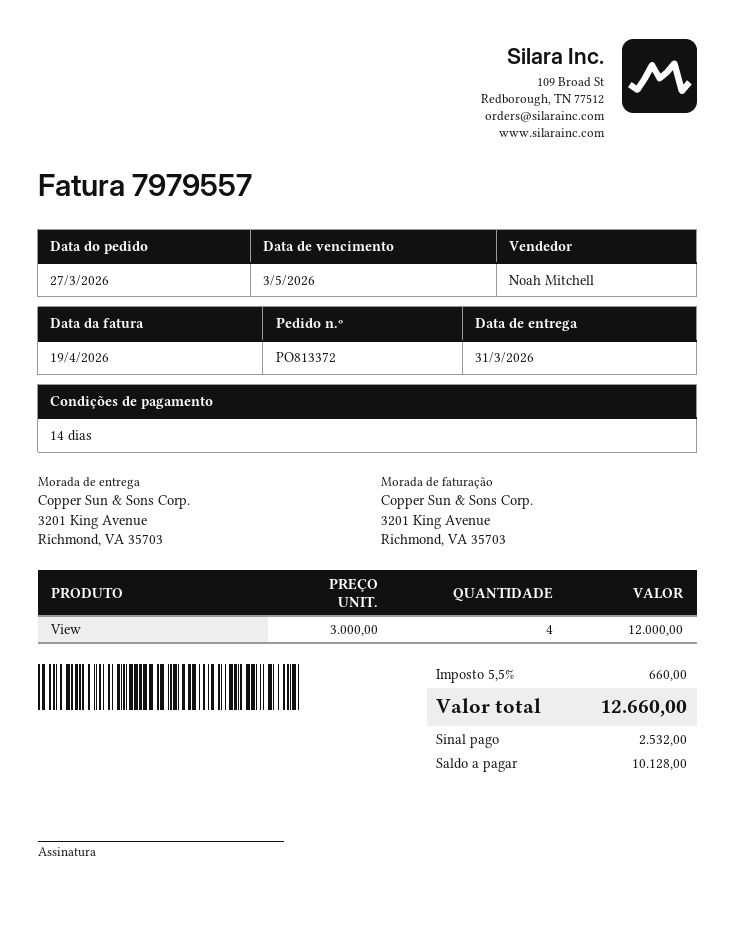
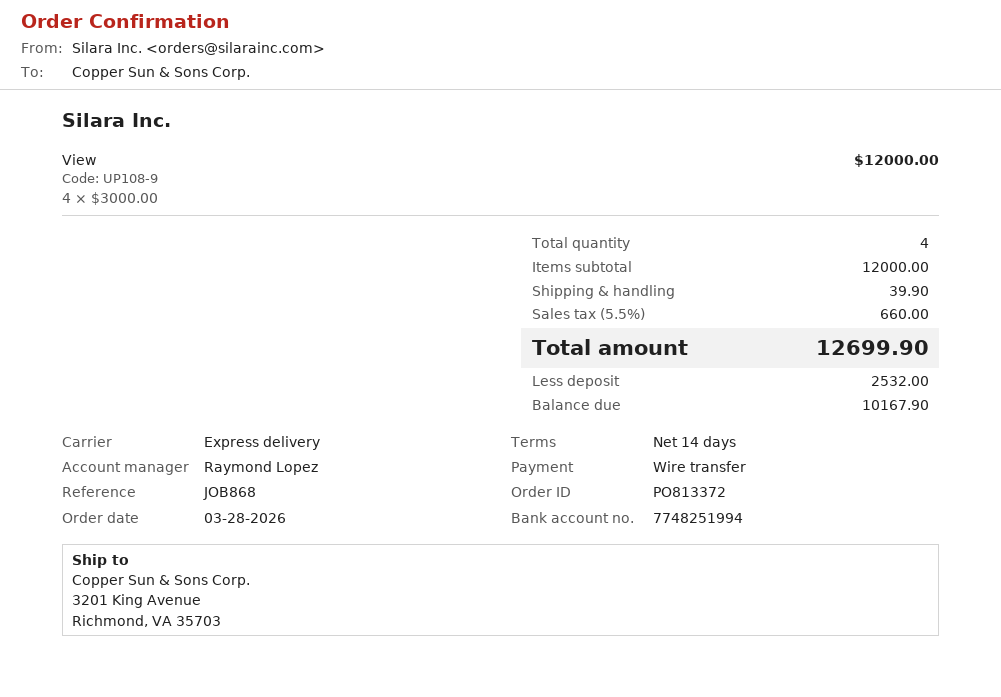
order date: 2026-03-27 -> 2026-03-28
sales rep: Noah Mitchell -> Raymond Lopez
shipping: none -> 39.90
total: 12660.00 -> 12699.90
balance: 10128.00 -> 10167.90

